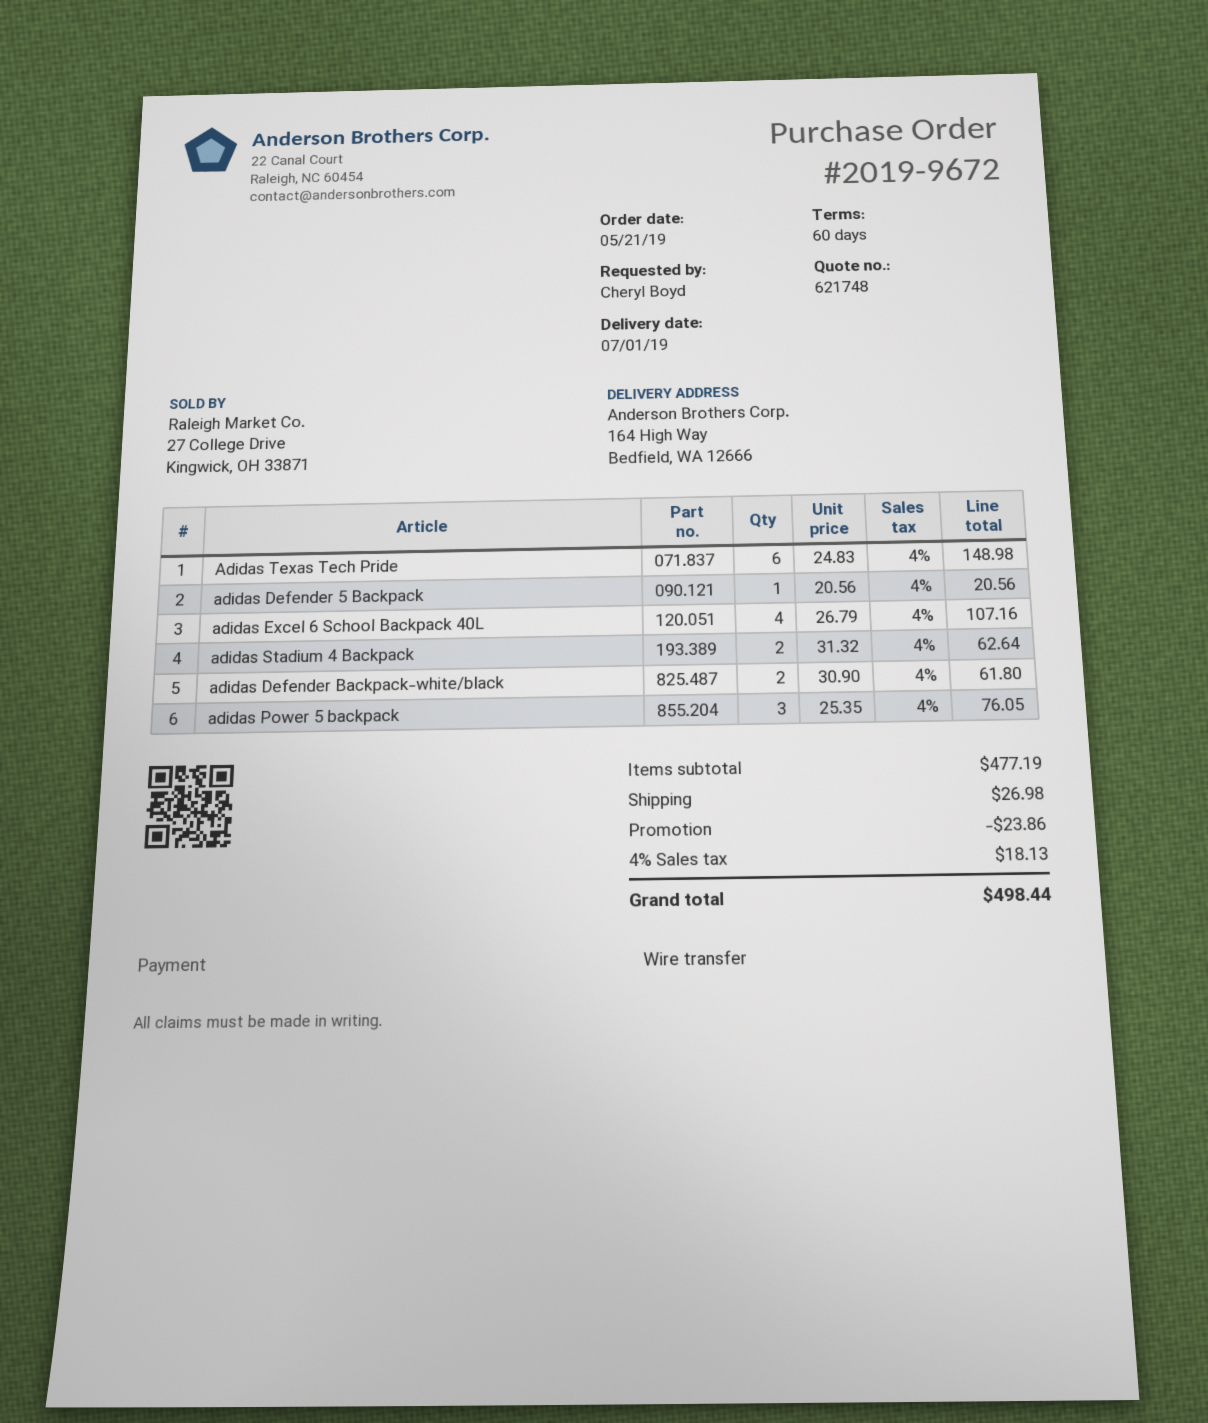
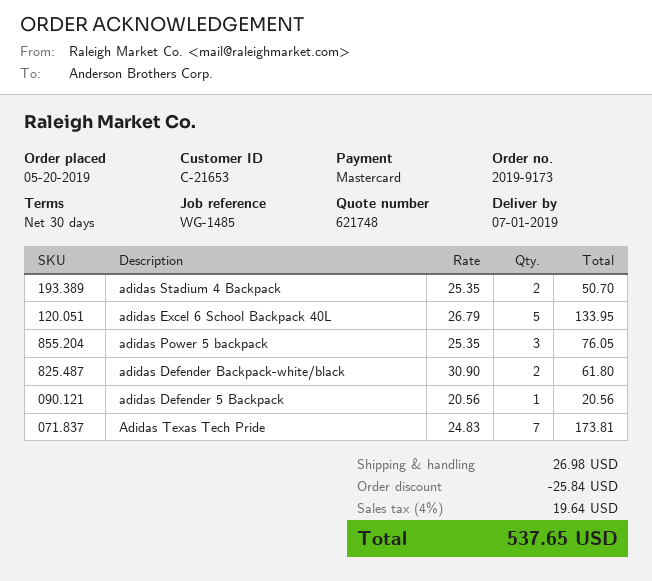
order number: 2019-9672 -> 2019-9173
order date: 2019-05-21 -> 2019-05-20
payment terms: 60 days -> 30 days
payment method: bank transfer -> Mastercard
Adidas Texas Tech Pride: 6 x 24.83 = 148.98 -> 7 x 24.83 = 173.81
adidas Excel 6 School Backpack 40L: 4 x 26.79 = 107.16 -> 5 x 26.79 = 133.95
adidas Stadium 4 Backpack: 2 x 31.32 = 62.64 -> 2 x 25.35 = 50.70
discount: 23.86 -> 25.84
tax: 4% = 18.13 -> 4% = 19.64
total: 498.44 -> 537.65

